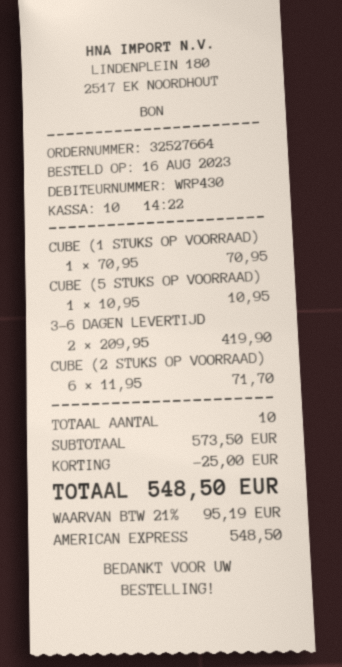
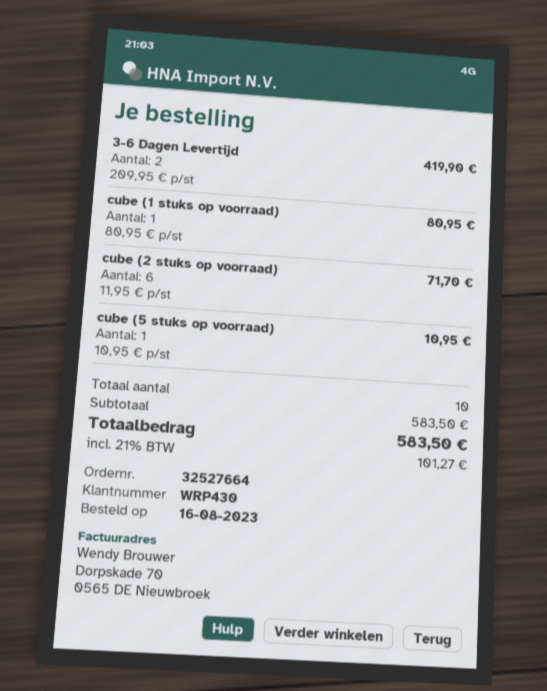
CUBE (1 STUKS OP VOORRAAD): 1 x 70.95 = 70.95 -> 1 x 80.95 = 80.95
subtotal: 573.50 -> 583.50
discount: 25.00 -> none
tax: 21% = 95.19 -> 21% = 101.27
total: 548.50 -> 583.50

